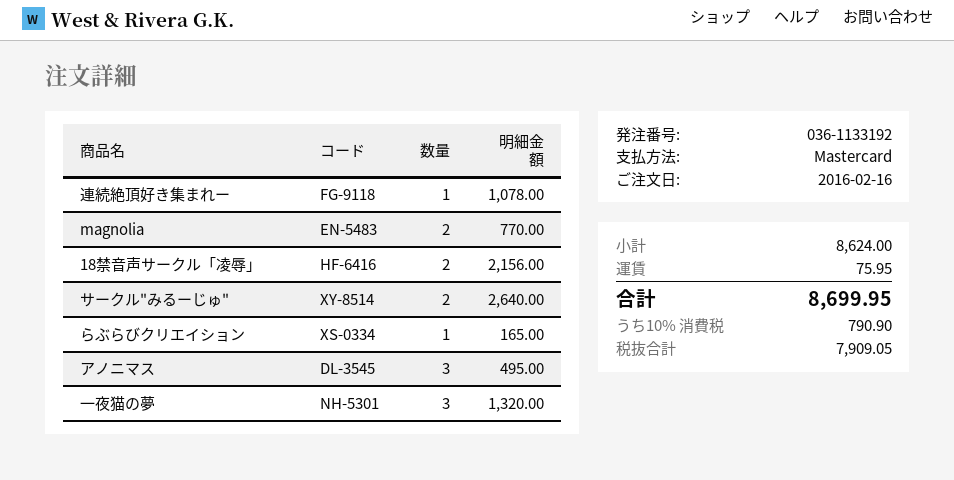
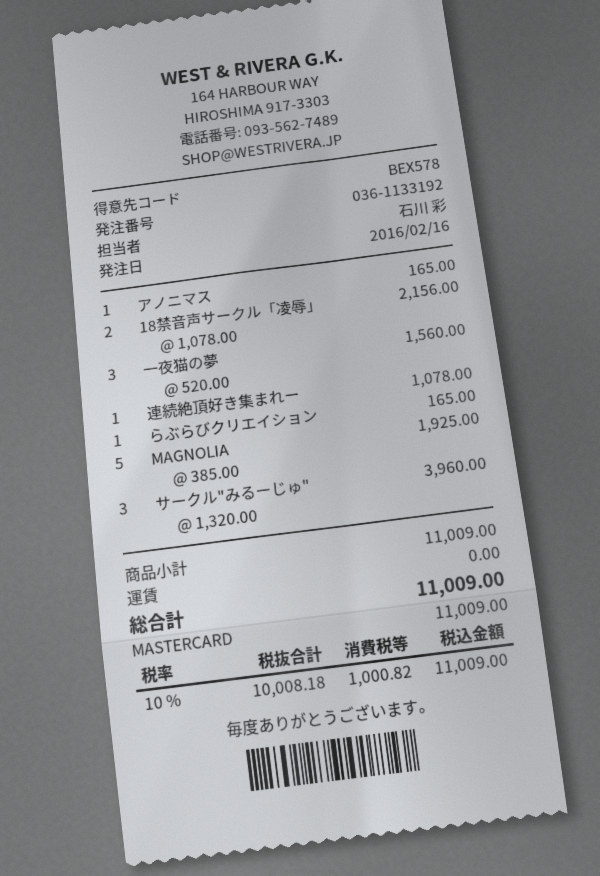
magnolia: 2 for 770.00 -> 5 for 1925.00
サークル"みるーじゅ": 2 for 2640.00 -> 3 for 3960.00
アノニマス: 3 for 495.00 -> 1 for 165.00
一夜猫の夢: 3 for 1320.00 -> 3 for 1560.00
subtotal: 8624.00 -> 11009.00
shipping: 75.95 -> 0.00
net: 7909.05 -> 10008.18
tax: 10% = 790.90 -> 10% = 1000.82
total: 8699.95 -> 11009.00

